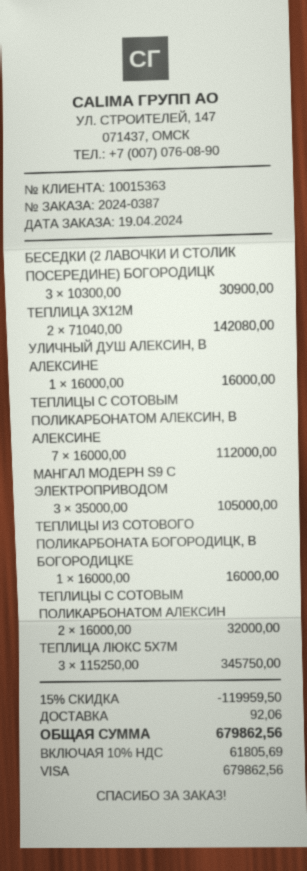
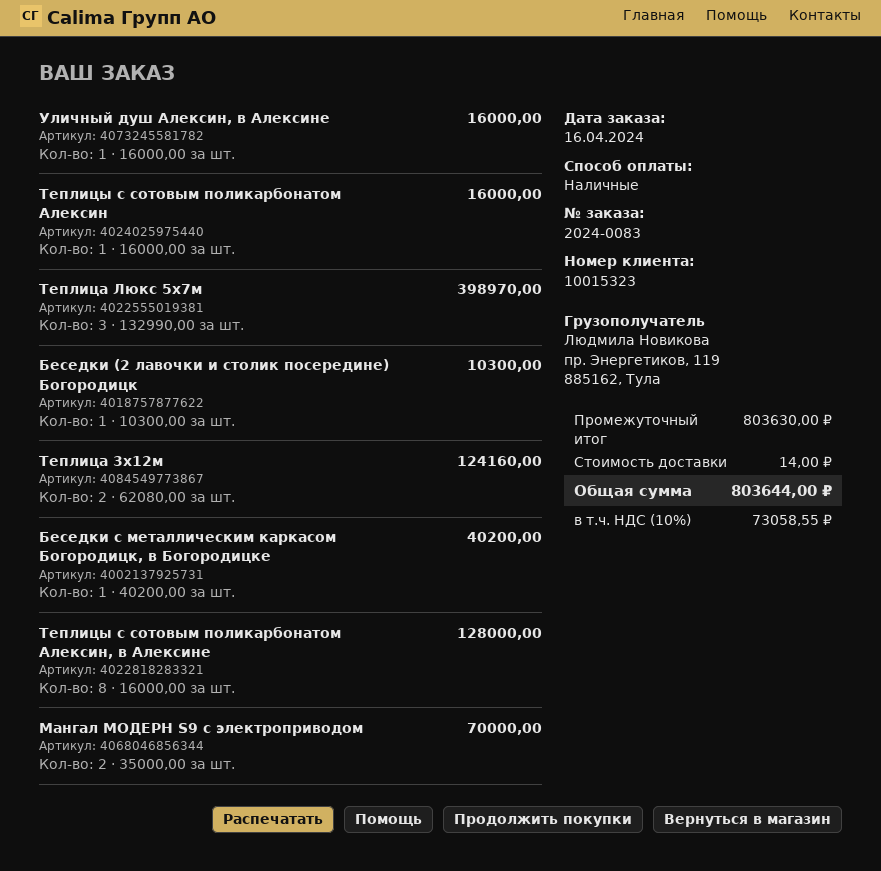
order number: 2024-0387 -> 2024-0083
order date: 2024-04-19 -> 2024-04-16
customer number: 10015363 -> 10015323
payment method: Visa -> cash
БЕСЕДКИ (2 ЛАВОЧКИ И СТОЛИК ПОСЕРЕДИНЕ) БОГОРОДИЦК: 3 x 10300.00 = 30900.00 -> 1 x 10300.00 = 10300.00
ТЕПЛИЦА 3Х12М: 2 x 71040.00 = 142080.00 -> 2 x 62080.00 = 124160.00
ТЕПЛИЦЫ С СОТОВЫМ ПОЛИКАРБОНАТОМ АЛЕКСИН, В АЛЕКСИНЕ: 7 x 16000.00 = 112000.00 -> 8 x 16000.00 = 128000.00
МАНГАЛ МОДЕРН S9 С ЭЛЕКТРОПРИВОДОМ: 3 x 35000.00 = 105000.00 -> 2 x 35000.00 = 70000.00
ТЕПЛИЦЫ ИЗ СОТОВОГО ПОЛИКАРБОНАТА БОГОРОДИЦК, В БОГОРОДИЦКЕ: 1 x 16000.00 = 16000.00 -> none
ТЕПЛИЦЫ С СОТОВЫМ ПОЛИКАРБОНАТОМ АЛЕКСИН: 2 x 16000.00 = 32000.00 -> 1 x 16000.00 = 16000.00
ТЕПЛИЦА ЛЮКС 5Х7М: 3 x 115250.00 = 345750.00 -> 3 x 132990.00 = 398970.00
Беседки с металлическим каркасом Богородицк, в Богородицке: none -> 1 x 40200.00 = 40200.00
discount: 15% = 119959.50 -> none
shipping: 92.06 -> 14.00
tax: 10% = 61805.69 -> 10% = 73058.55
total: 679862.56 -> 803644.00

